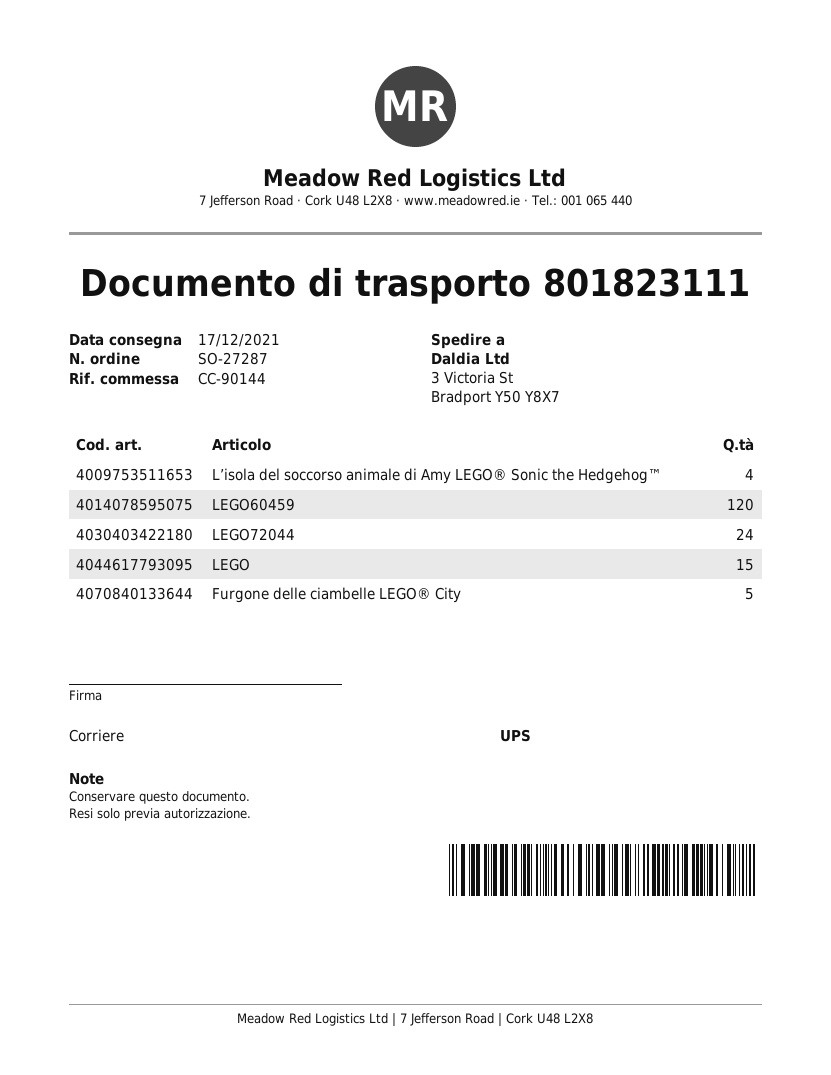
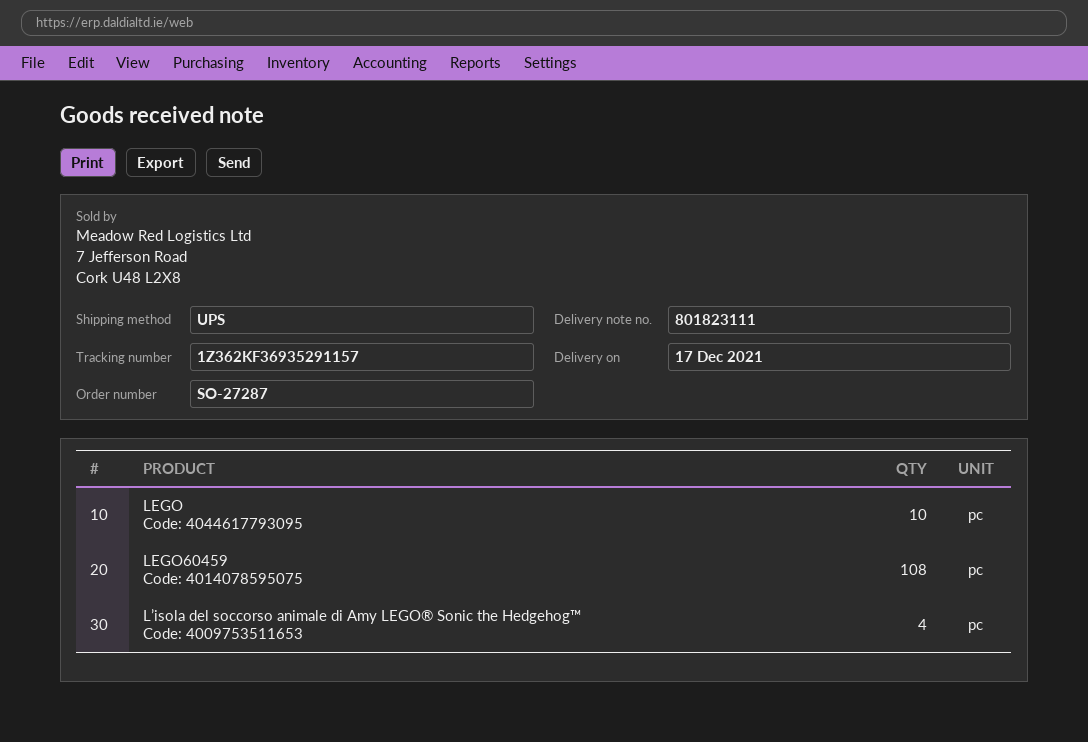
LEGO60459: 120 -> 108
LEGO72044: 24 -> none
LEGO: 15 -> 10
Furgone delle ciambelle LEGO® City: 5 -> none

